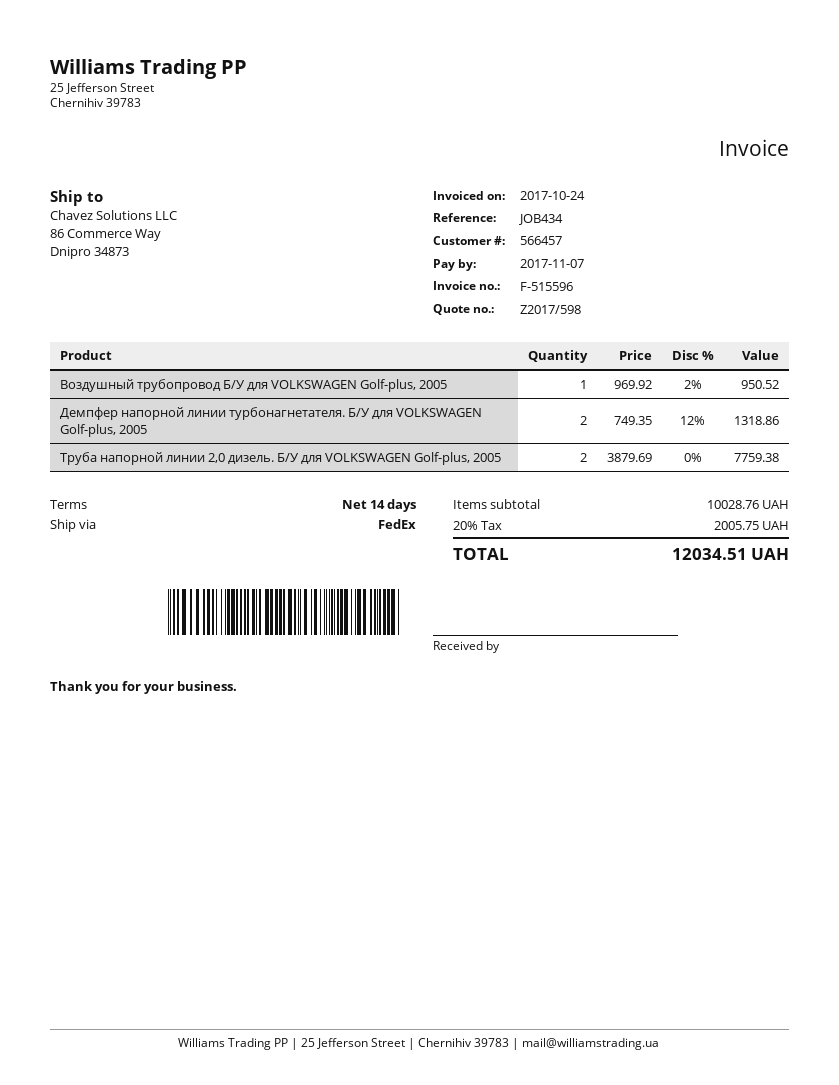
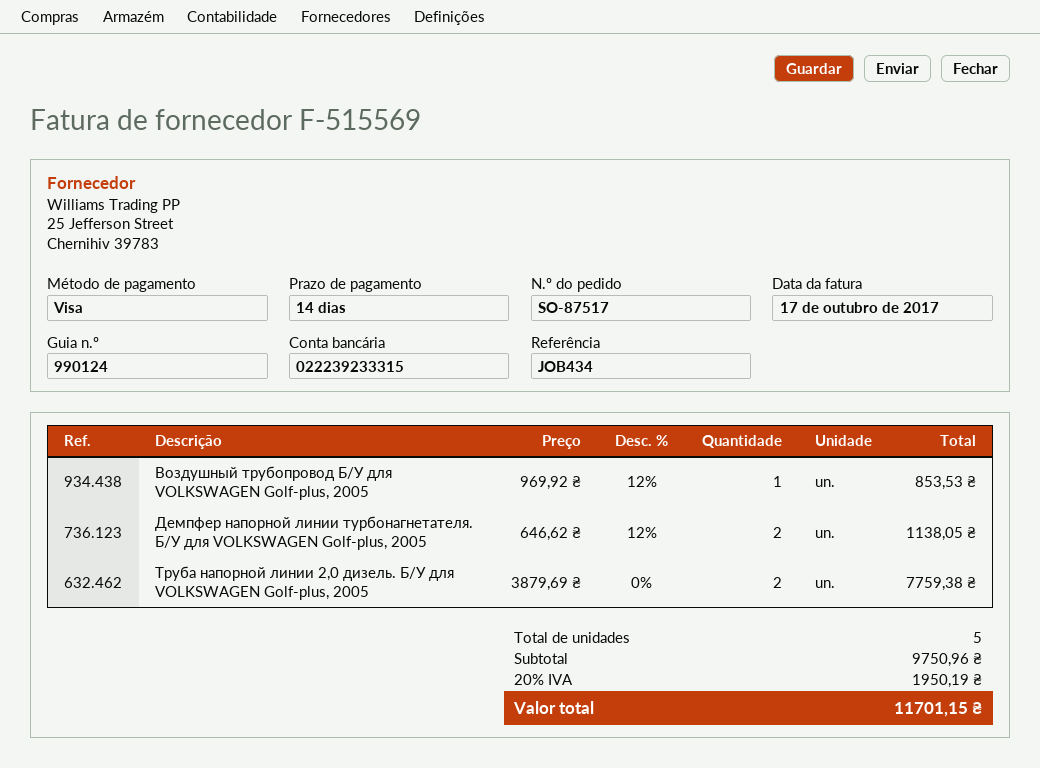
invoice number: F-515596 -> F-515569
invoice date: 2017-10-24 -> 2017-10-17
Воздушный трубопровод Б/У для VOLKSWAGEN Golf-plus, 2005: 1 x 969.92 - 2% = 950.52 -> 1 x 969.92 - 12% = 853.53
Демпфер напорной линии турбонагнетателя. Б/У для VOLKSWAGEN Golf-plus, 2005: 2 x 749.35 - 12% = 1318.86 -> 2 x 646.62 - 12% = 1138.05
subtotal: 10028.76 -> 9750.96
tax: 20% = 2005.75 -> 20% = 1950.19
total: 12034.51 -> 11701.15

